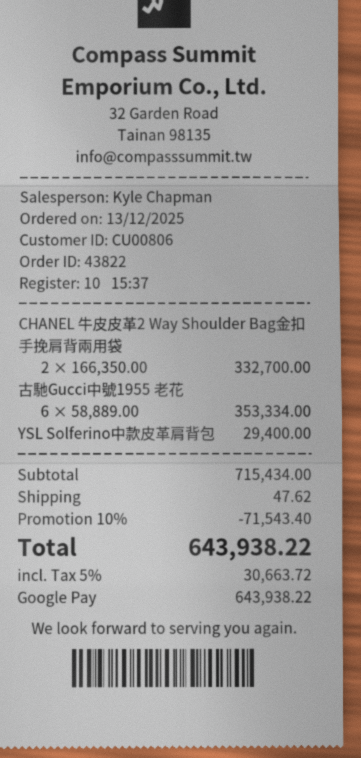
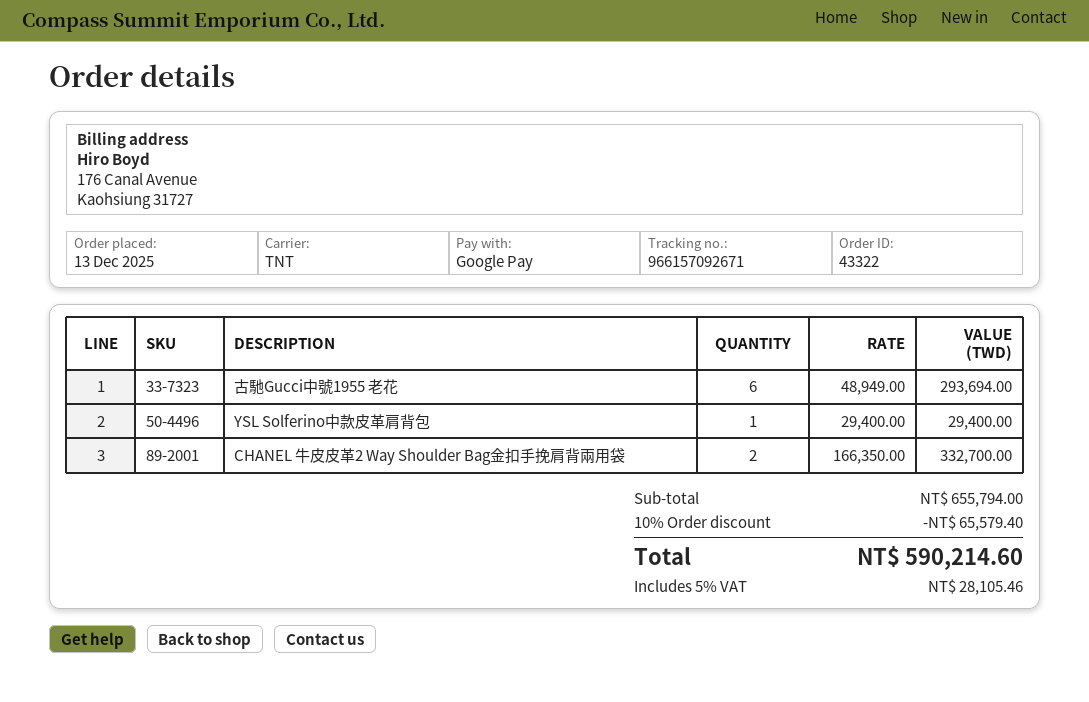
order number: 43822 -> 43322
古馳Gucci中號1955 老花: 6 x 58889.00 = 353334.00 -> 6 x 48949.00 = 293694.00
subtotal: 715434.00 -> 655794.00
discount: 10% = 71543.40 -> 10% = 65579.40
shipping: 47.62 -> none
tax: 5% = 30663.72 -> 5% = 28105.46
total: 643938.22 -> 590214.60

